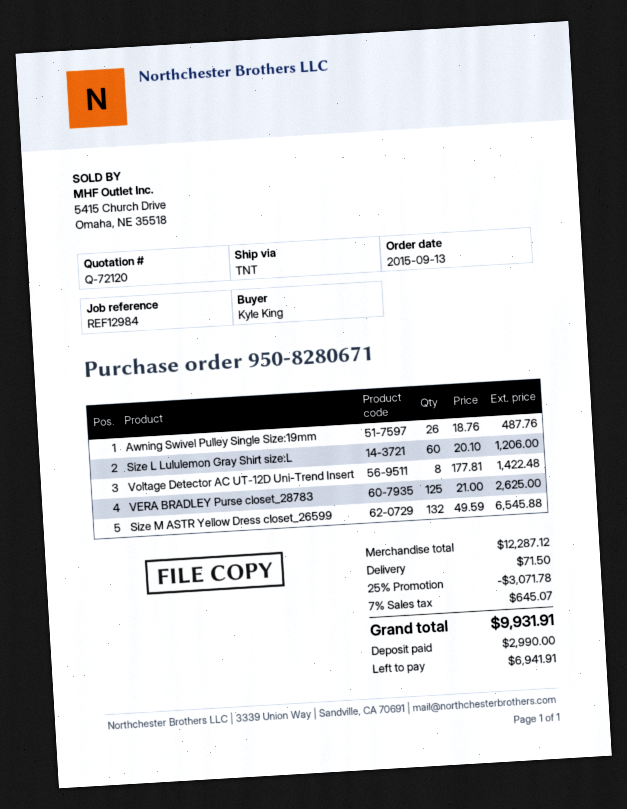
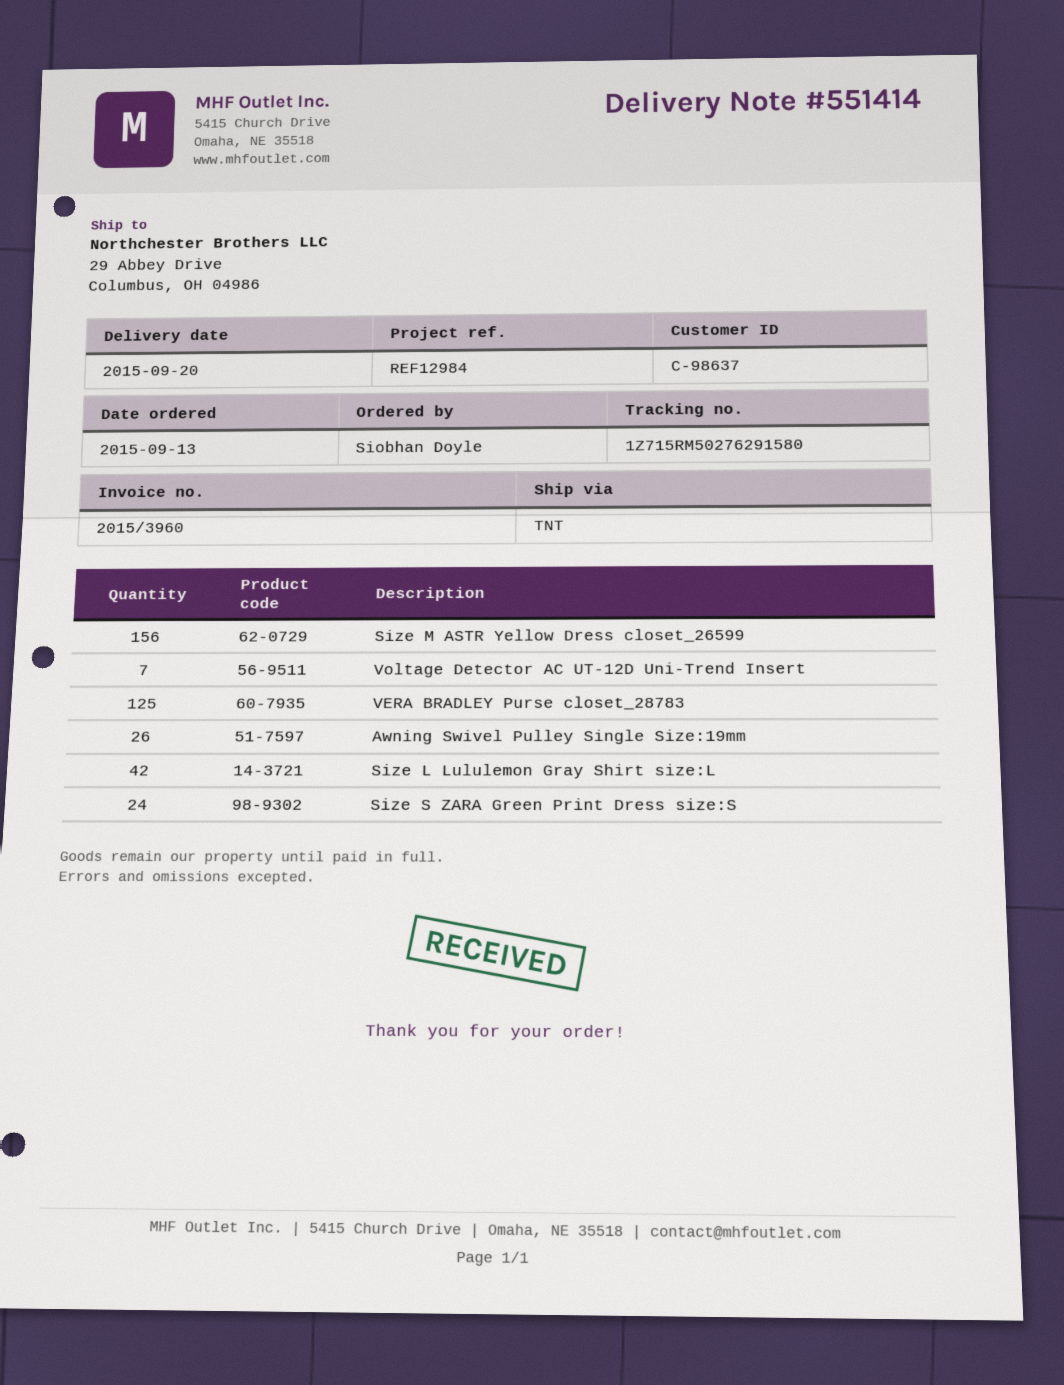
ordered by: Kyle King -> Siobhan Doyle
Size L Lululemon Gray Shirt size:L: 60 -> 42
Voltage Detector AC UT-12D Uni-Trend Insert: 8 -> 7
Size M ASTR Yellow Dress closet_26599: 132 -> 156
Size S ZARA Green Print Dress size:S: none -> 24

